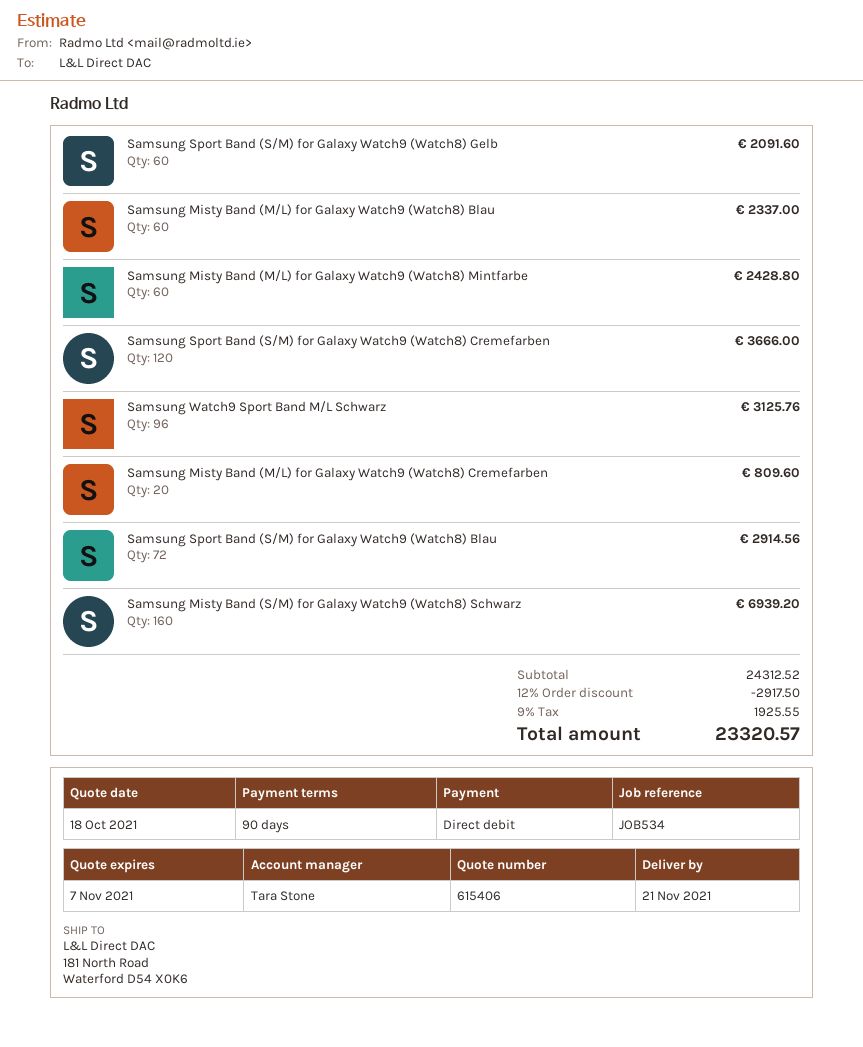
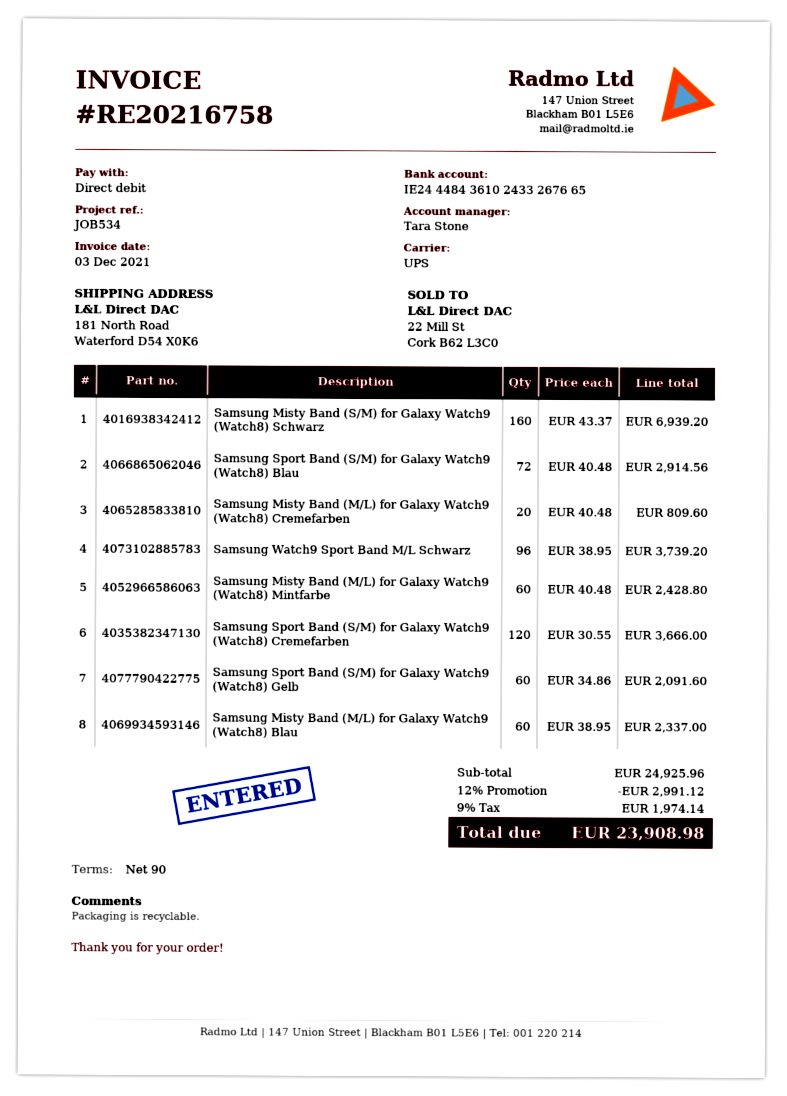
Samsung Watch9 Sport Band M/L Schwarz: 96 for 3125.76 -> 96 for 3739.20
subtotal: 24312.52 -> 24925.96
discount: 12% = 2917.50 -> 12% = 2991.12
tax: 9% = 1925.55 -> 9% = 1974.14
total: 23320.57 -> 23908.98

